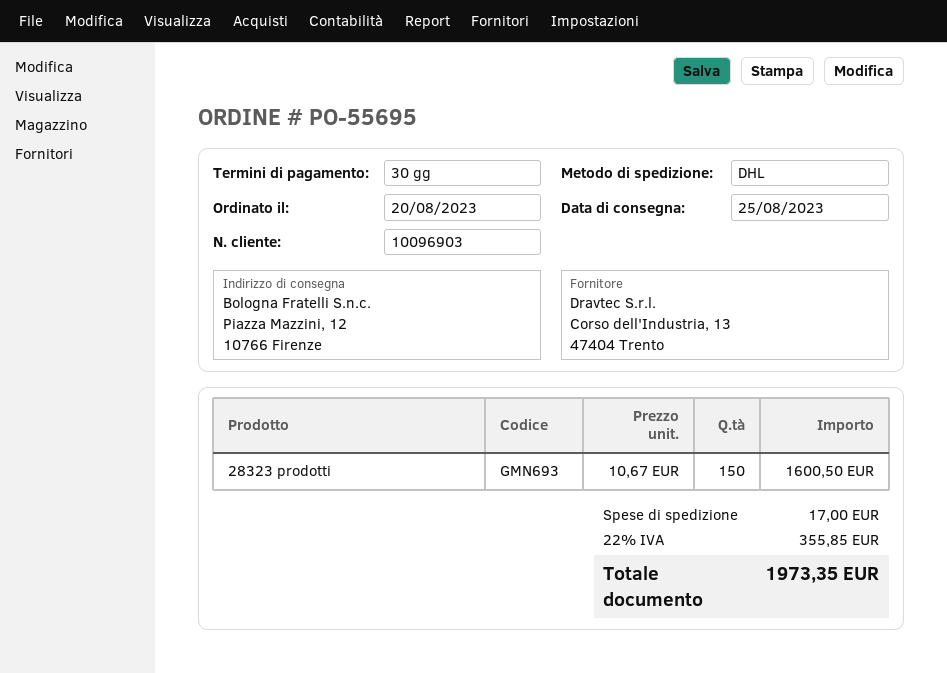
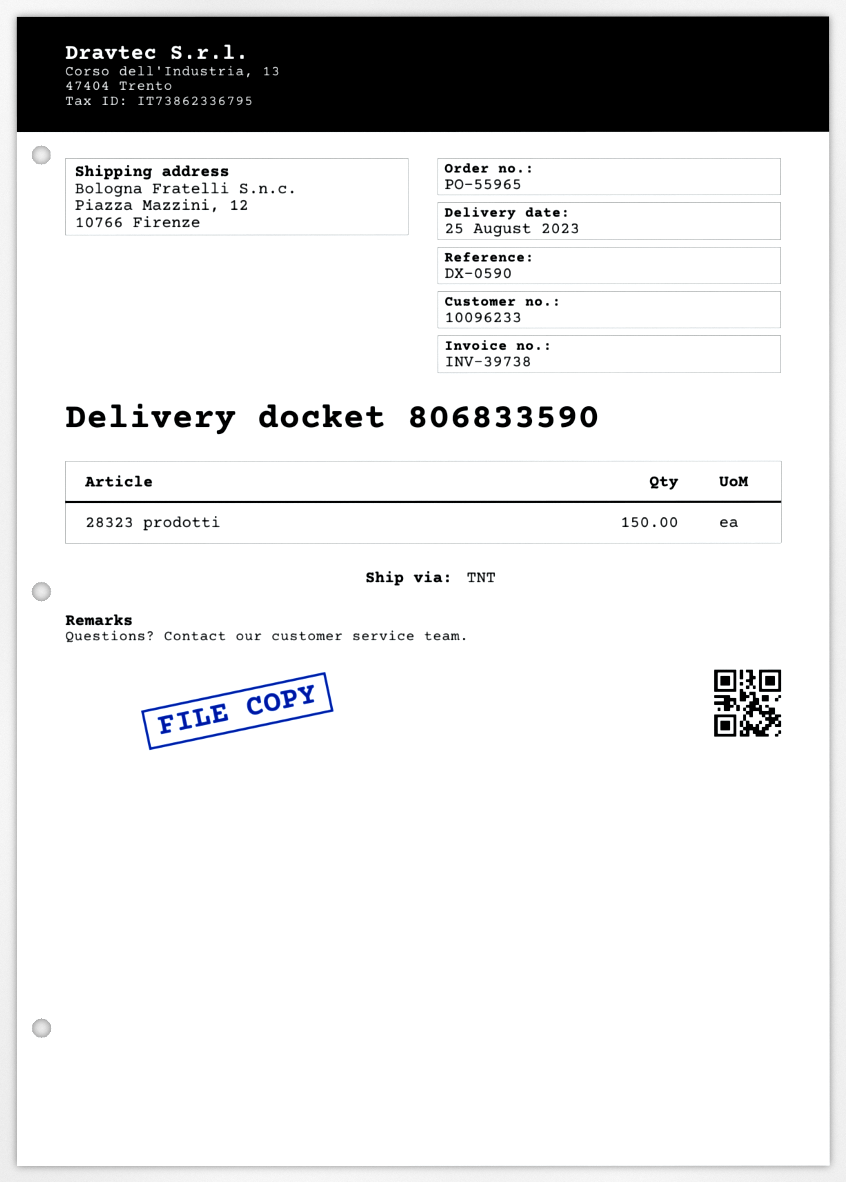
order number: PO-55695 -> PO-55965
customer number: 10096903 -> 10096233
shipping method: DHL -> TNT

